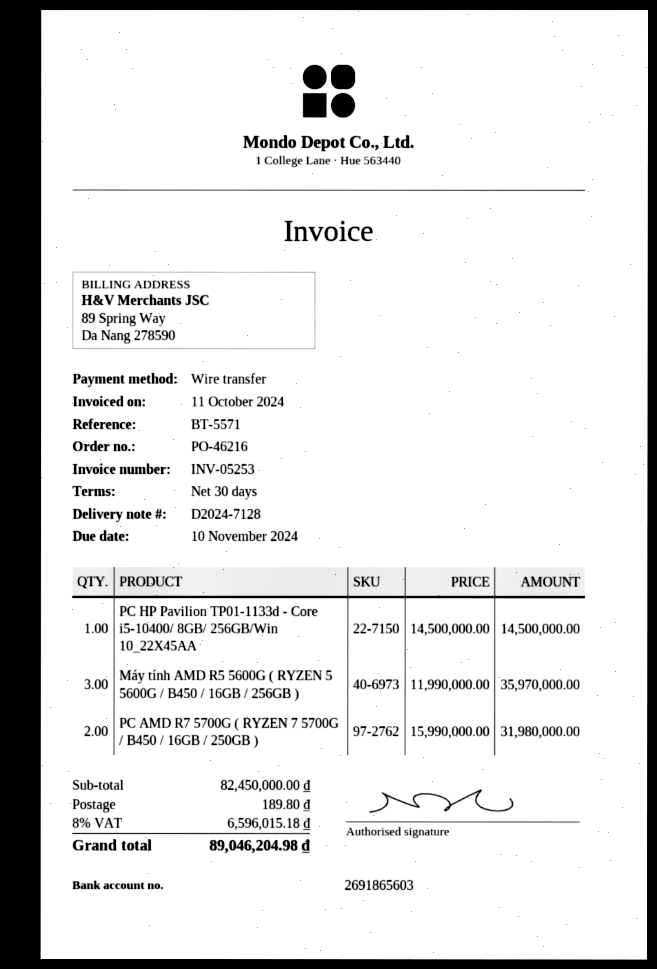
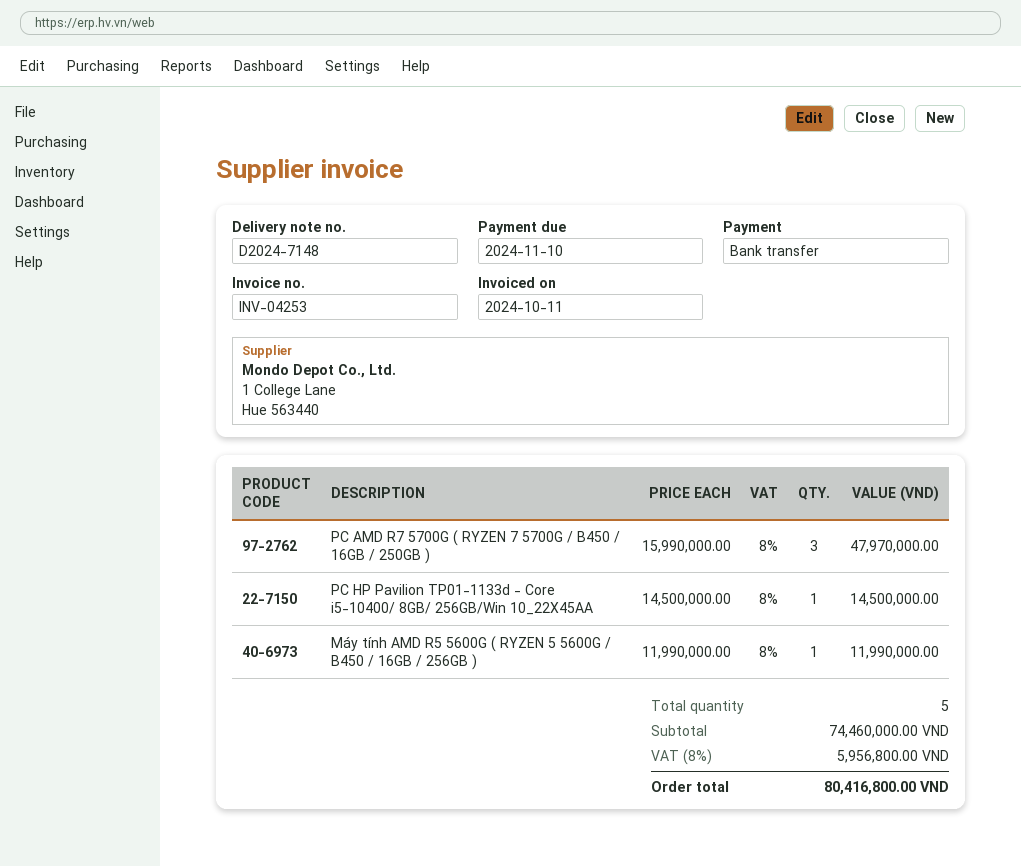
delivery note number: D2024-7128 -> D2024-7148
invoice number: INV-05253 -> INV-04253
Máy tính AMD R5 5600G ( RYZEN 5 5600G / B450 / 16GB / 256GB ): 3 x 11990000.00 = 35970000.00 -> 1 x 11990000.00 = 11990000.00
PC AMD R7 5700G ( RYZEN 7 5700G / B450 / 16GB / 250GB ): 2 x 15990000.00 = 31980000.00 -> 3 x 15990000.00 = 47970000.00
subtotal: 82450000.00 -> 74460000.00
shipping: 189.80 -> none
tax: 8% = 6596015.18 -> 8% = 5956800.00
total: 89046204.98 -> 80416800.00

